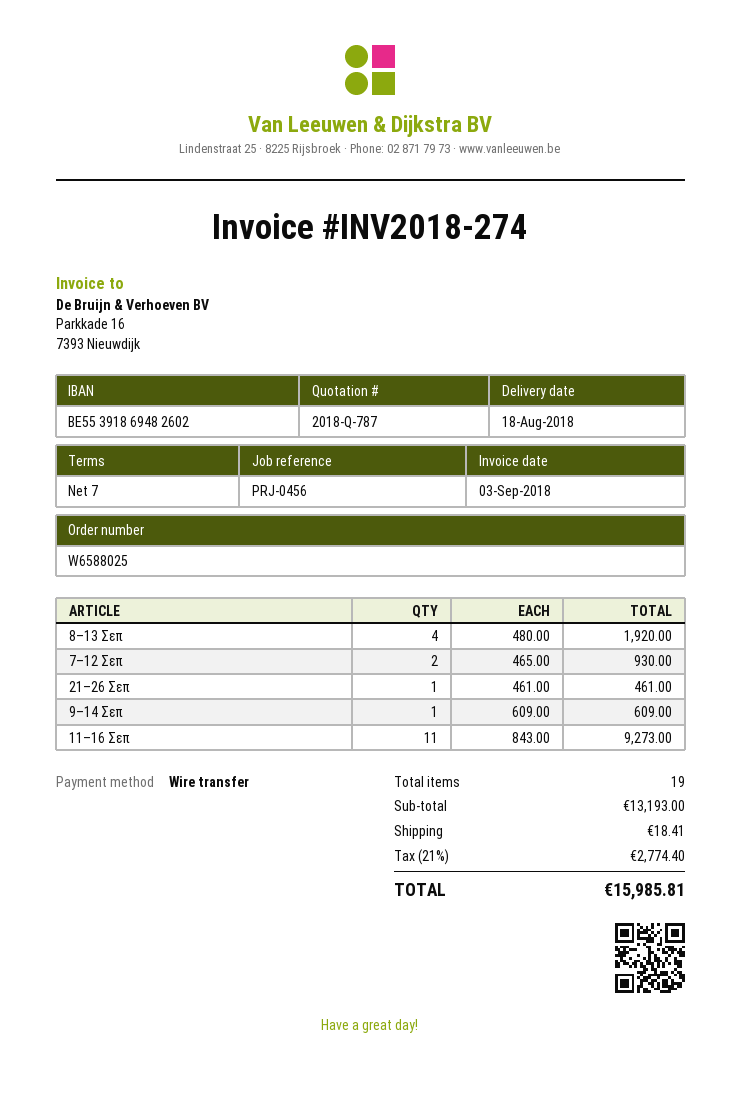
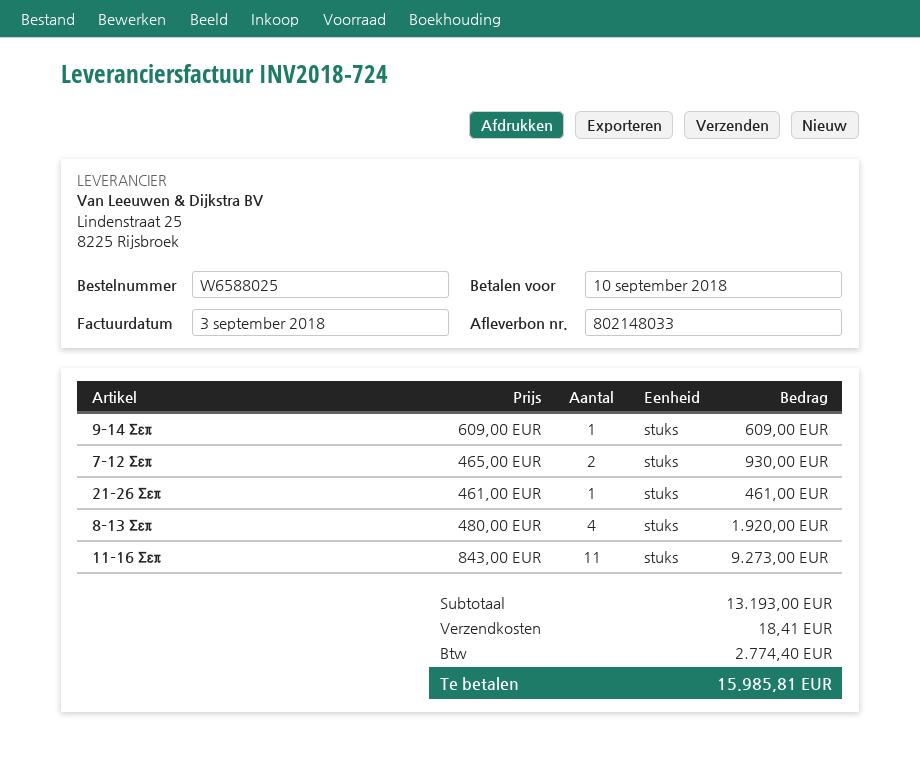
invoice number: INV2018-274 -> INV2018-724

